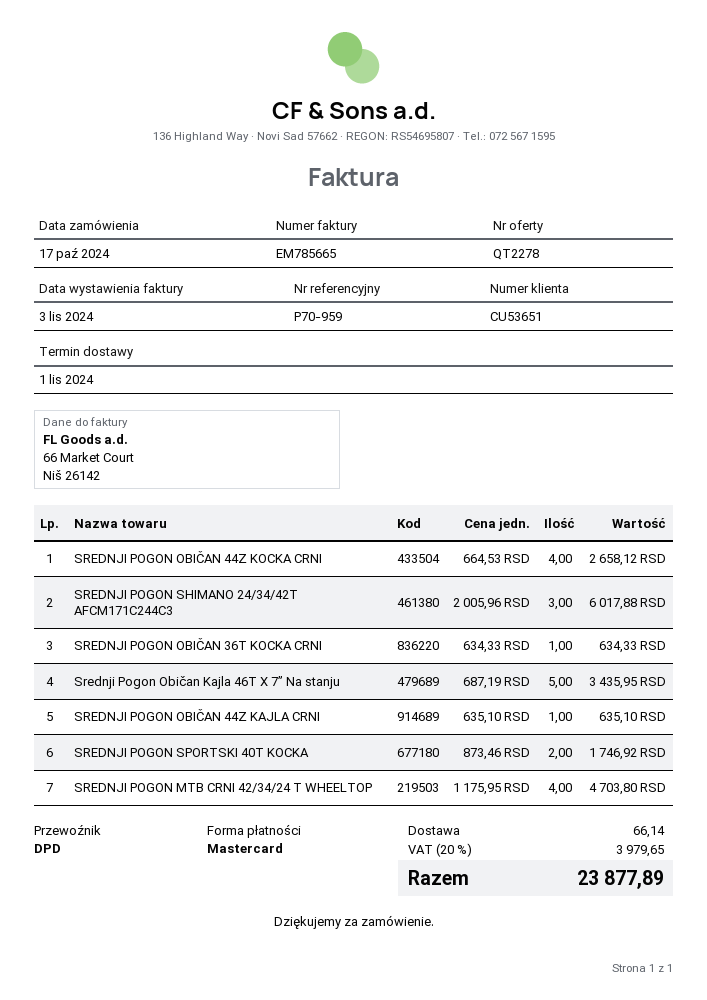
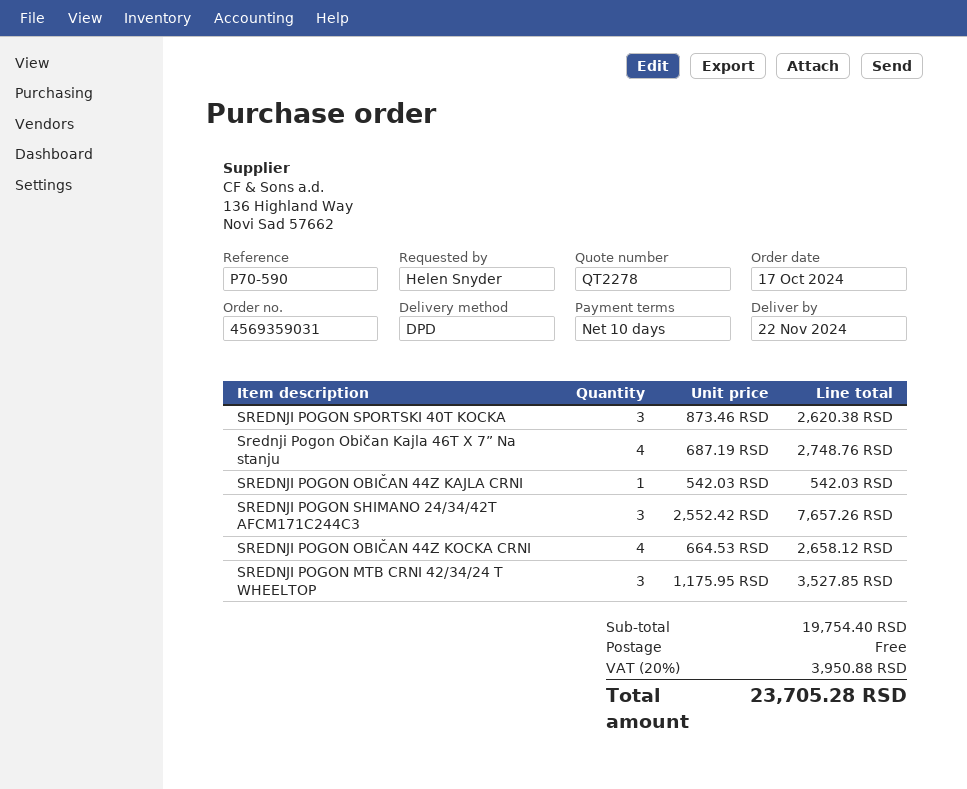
delivery date: 2024-11-01 -> 2024-11-22
reference: P70-959 -> P70-590
SREDNJI POGON SHIMANO 24/34/42T AFCM171C244C3: 3 x 2005.96 = 6017.88 -> 3 x 2552.42 = 7657.26
SREDNJI POGON OBIČAN 36T KOCKA CRNI: 1 x 634.33 = 634.33 -> none
Srednji Pogon Običan Kajla 46T X 7” Na stanju: 5 x 687.19 = 3435.95 -> 4 x 687.19 = 2748.76
SREDNJI POGON OBIČAN 44Z KAJLA CRNI: 1 x 635.10 = 635.10 -> 1 x 542.03 = 542.03
SREDNJI POGON SPORTSKI 40T KOCKA: 2 x 873.46 = 1746.92 -> 3 x 873.46 = 2620.38
SREDNJI POGON MTB CRNI 42/34/24 T WHEELTOP: 4 x 1175.95 = 4703.80 -> 3 x 1175.95 = 3527.85
shipping: 66.14 -> 0.00
tax: 20% = 3979.65 -> 20% = 3950.88
total: 23877.89 -> 23705.28

